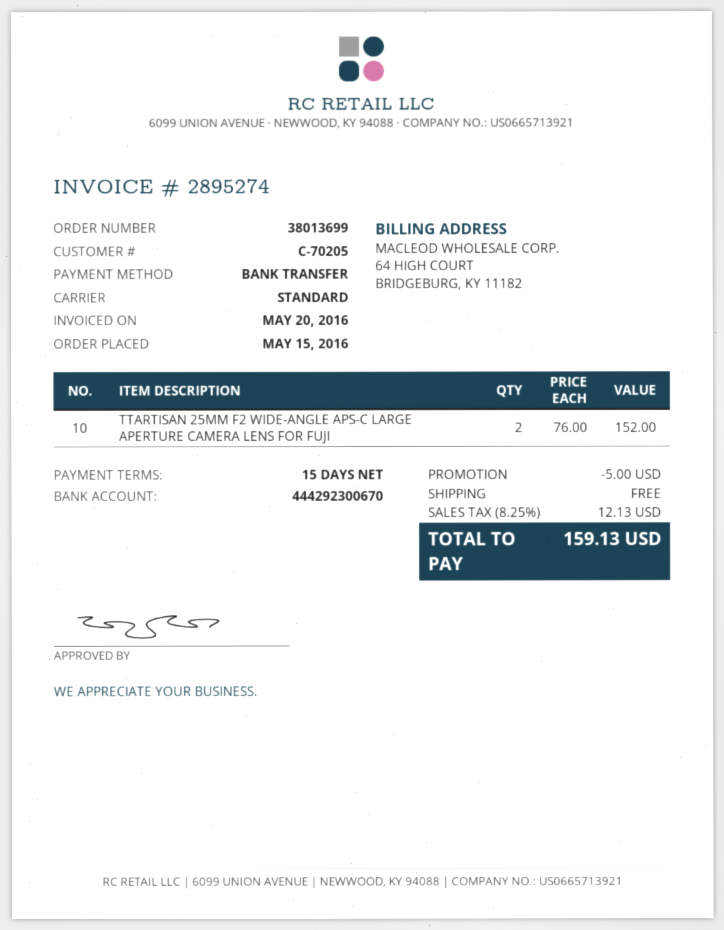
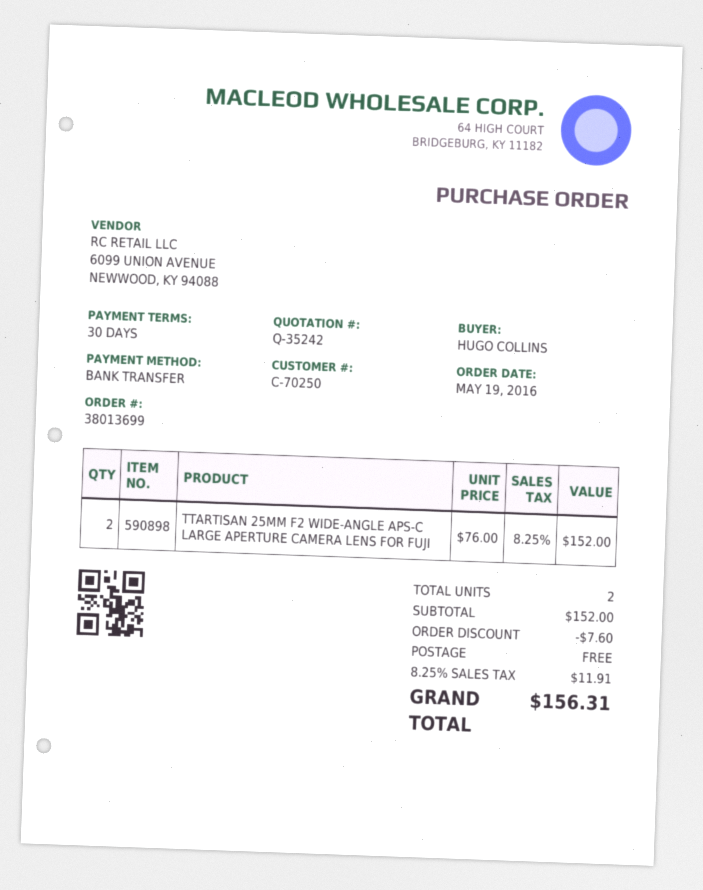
order date: 2016-05-15 -> 2016-05-19
payment terms: 15 days -> 30 days
customer number: C-70205 -> C-70250
discount: 5.00 -> 7.60
tax: 8.25% = 12.13 -> 8.25% = 11.91
total: 159.13 -> 156.31

